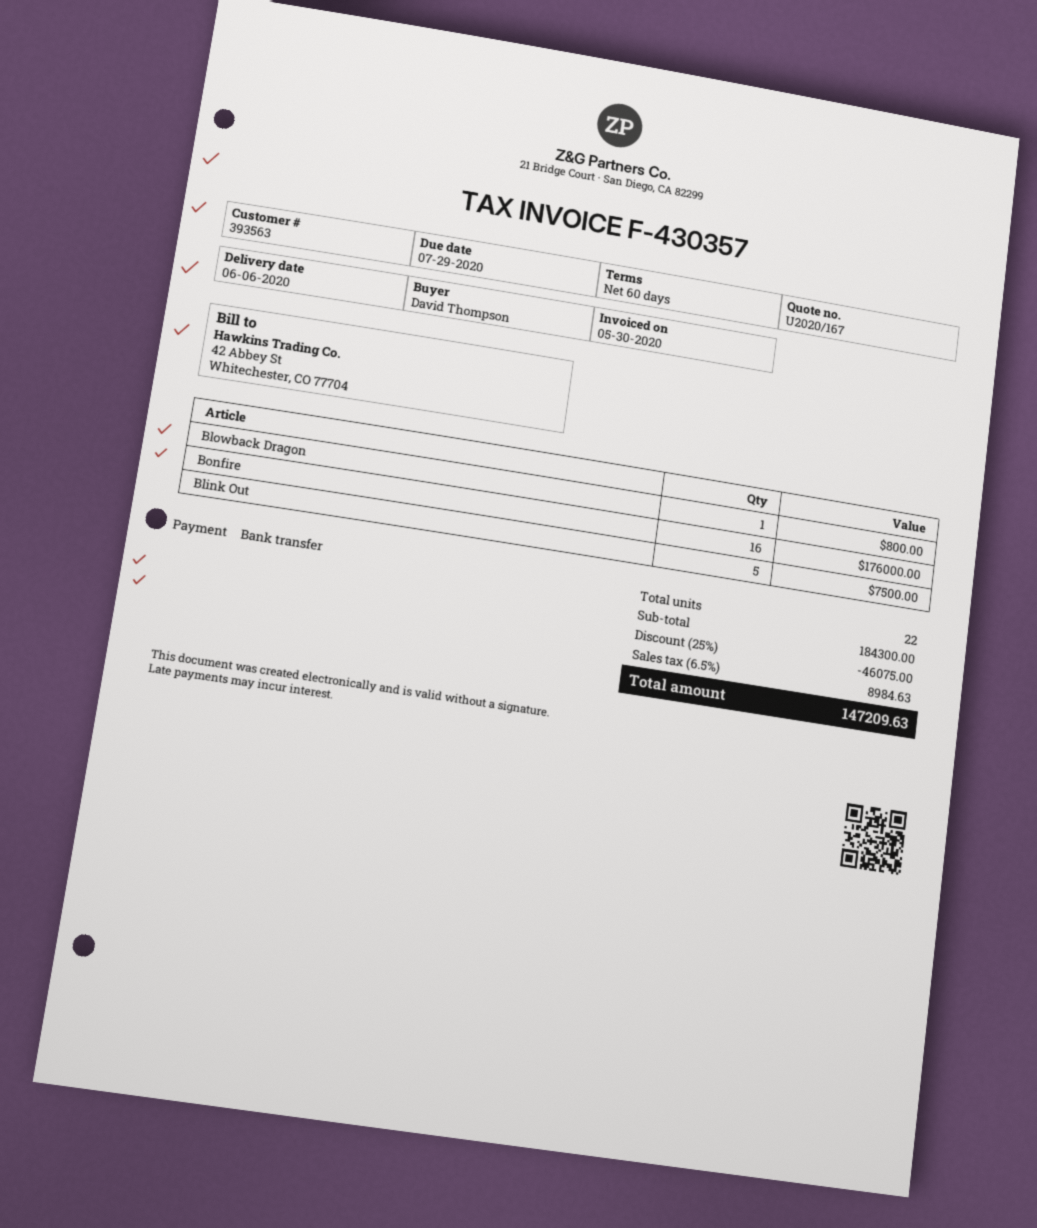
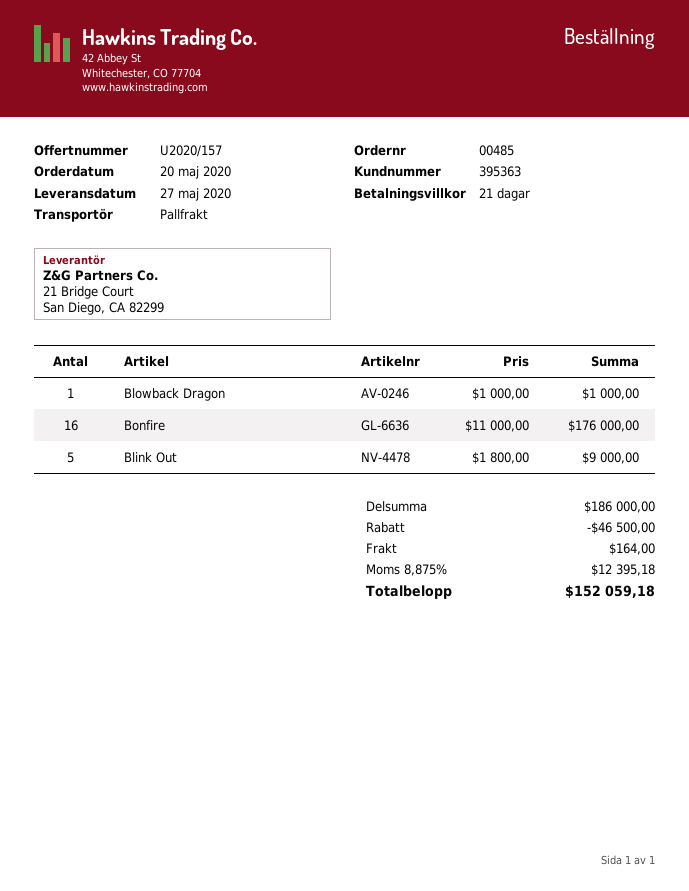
quote number: U2020/167 -> U2020/157
delivery date: 2020-06-06 -> 2020-05-27
payment terms: 60 days -> 21 days
customer number: 393563 -> 395363
Blowback Dragon: 1 for 800.00 -> 1 for 1000.00
Blink Out: 5 for 7500.00 -> 5 for 9000.00
subtotal: 184300.00 -> 186000.00
discount: 46075.00 -> 46500.00
shipping: none -> 164.00
tax: 6.5% = 8984.63 -> 8.875% = 12395.18
total: 147209.63 -> 152059.18

